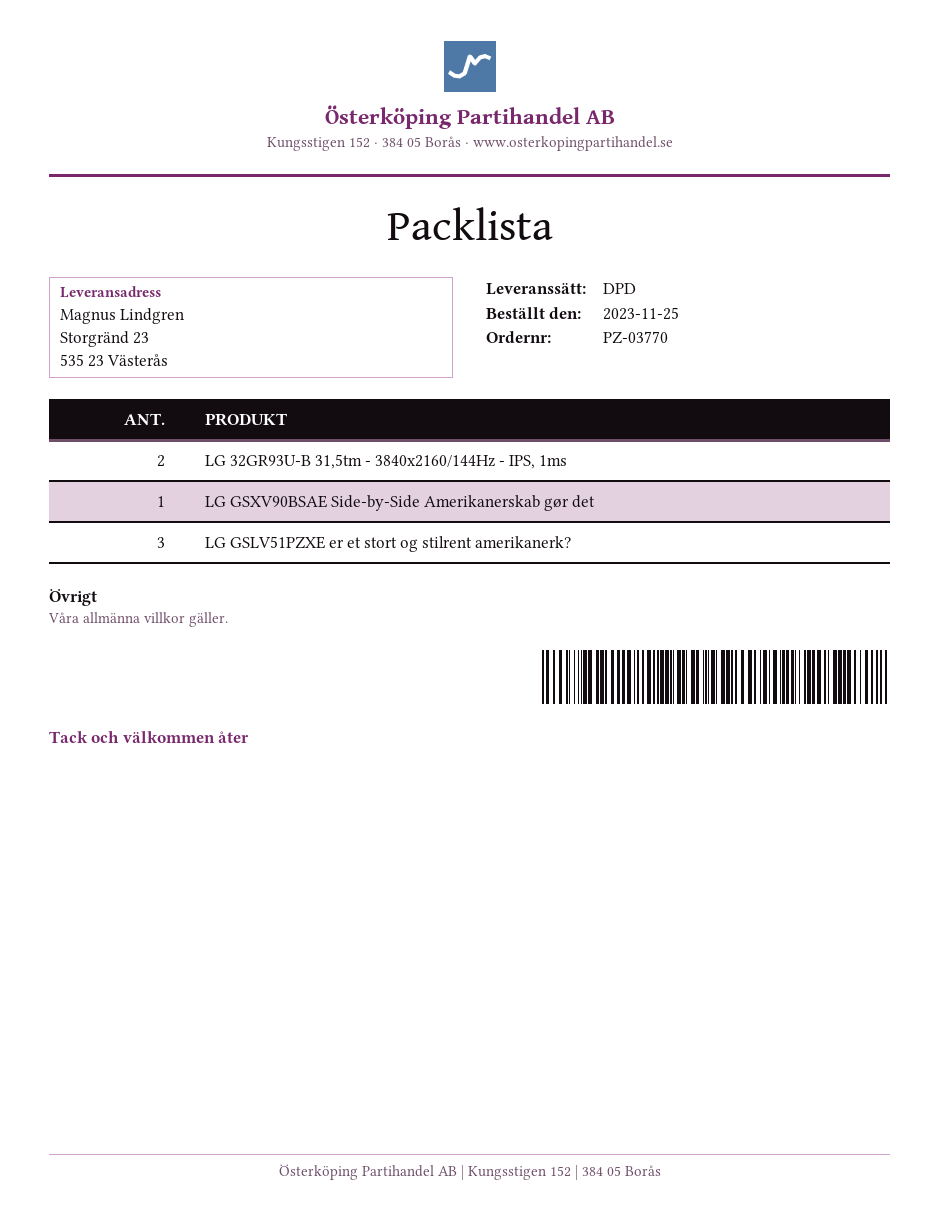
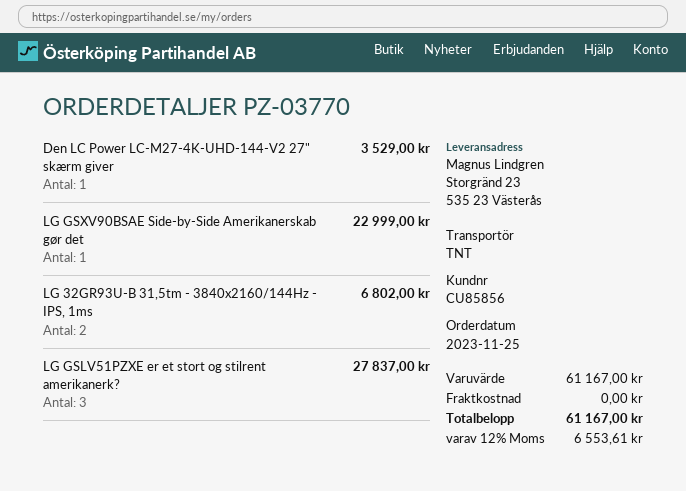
shipping method: DPD -> TNT
Den LC Power LC-M27-4K-UHD-144-V2 27" skærm giver: none -> 1

